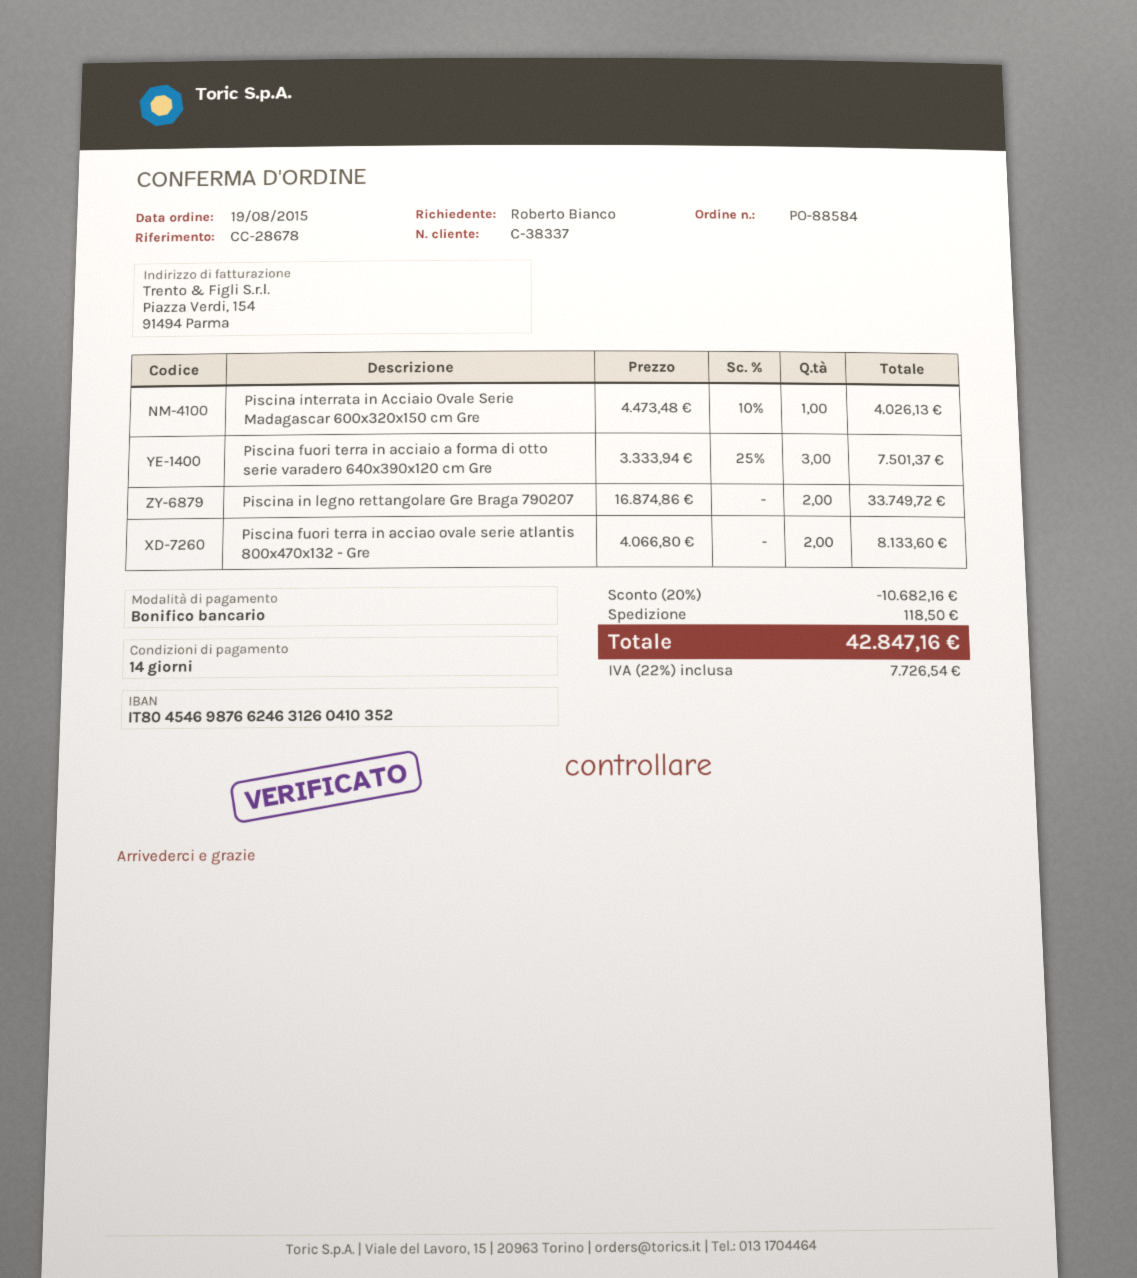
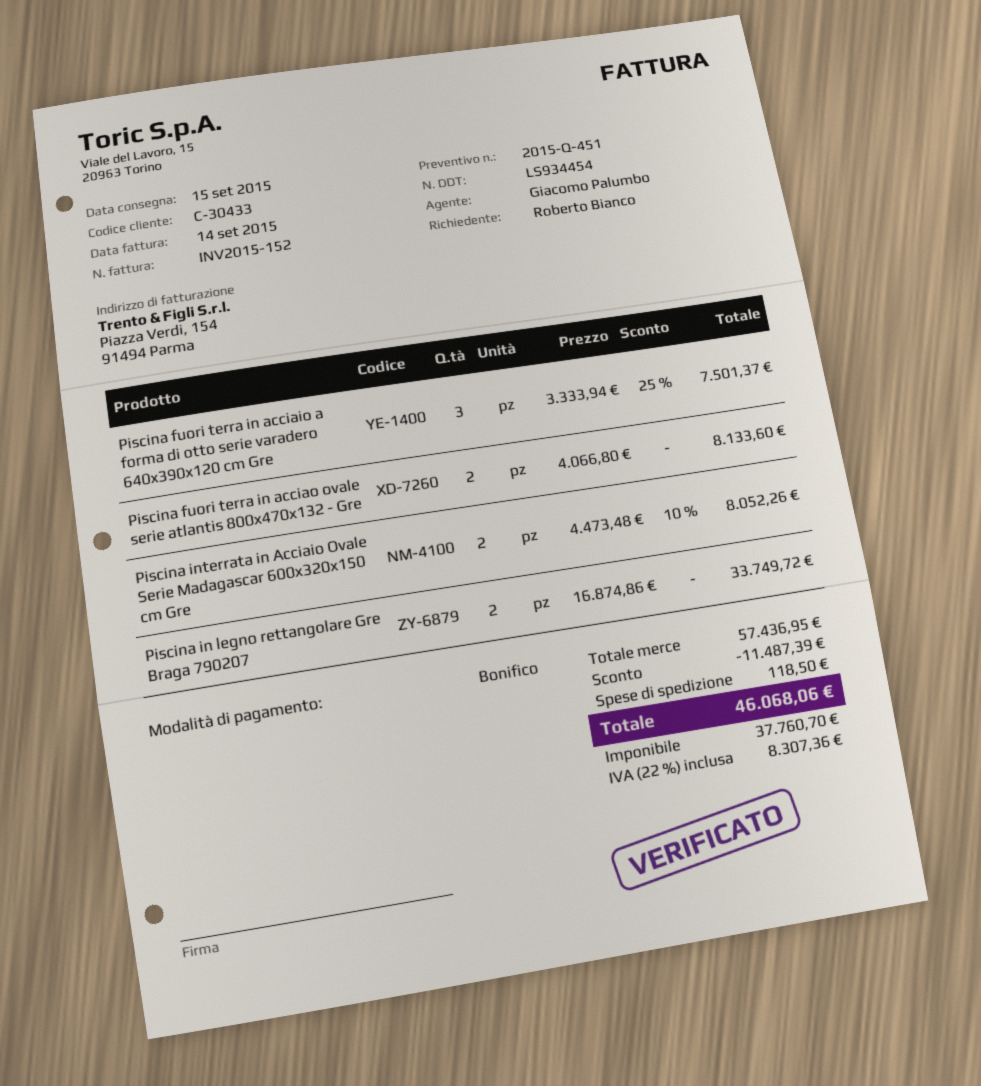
customer number: C-38337 -> C-30433
Piscina interrata in Acciaio Ovale Serie Madagascar 600x320x150 cm Gre: 1 x 4473.48 - 10% = 4026.13 -> 2 x 4473.48 - 10% = 8052.26
discount: 10682.16 -> 11487.39
tax: 22% = 7726.54 -> 22% = 8307.36
total: 42847.16 -> 46068.06

